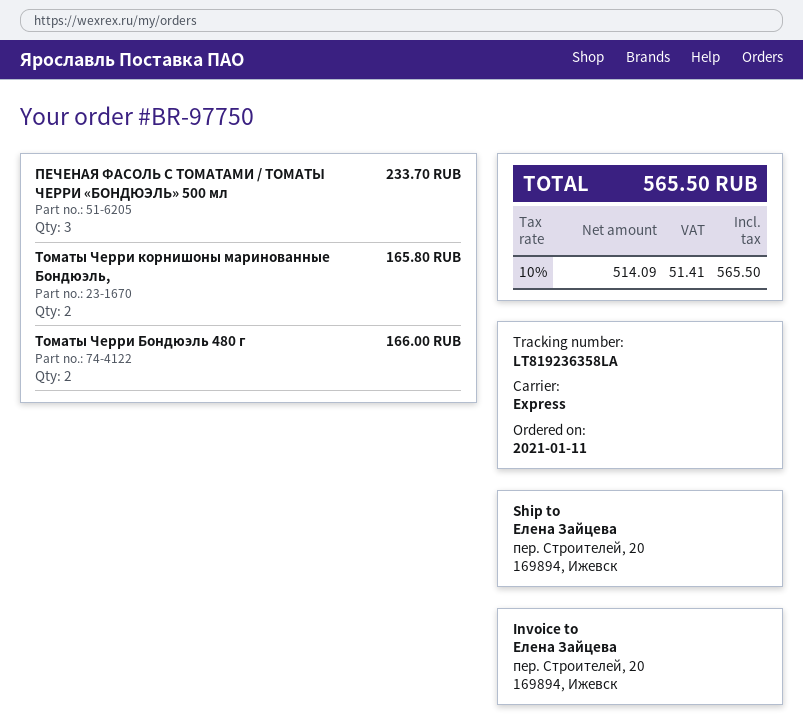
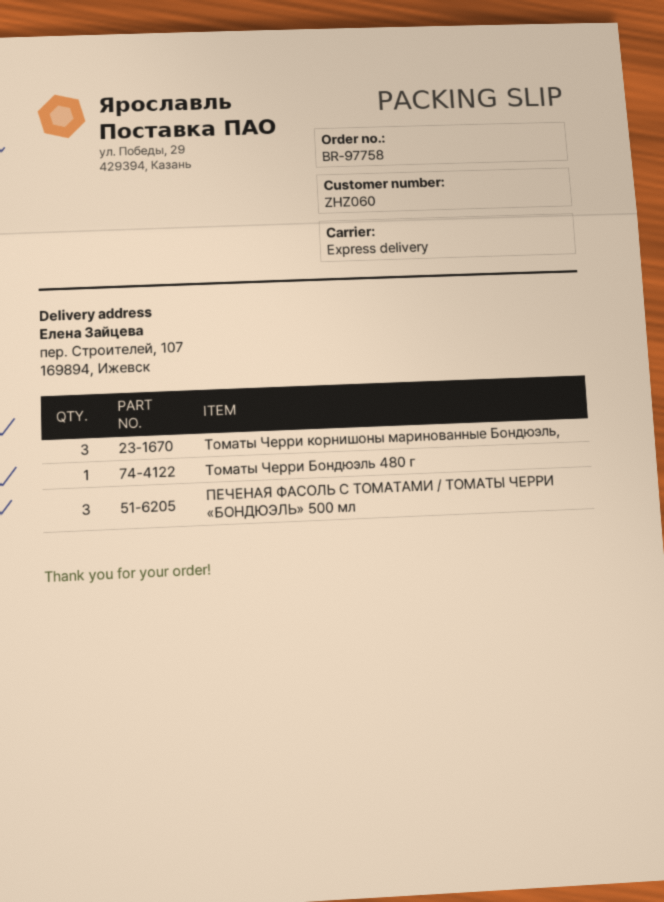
order number: BR-97750 -> BR-97758
ship to: пер. Строителей, 20, 169894, Ижевск -> пер. Строителей, 107, 169894, Ижевск
Томаты Черри корнишоны маринованные Бондюэль,: 2 -> 3
Томаты Черри Бондюэль 480 г: 2 -> 1

